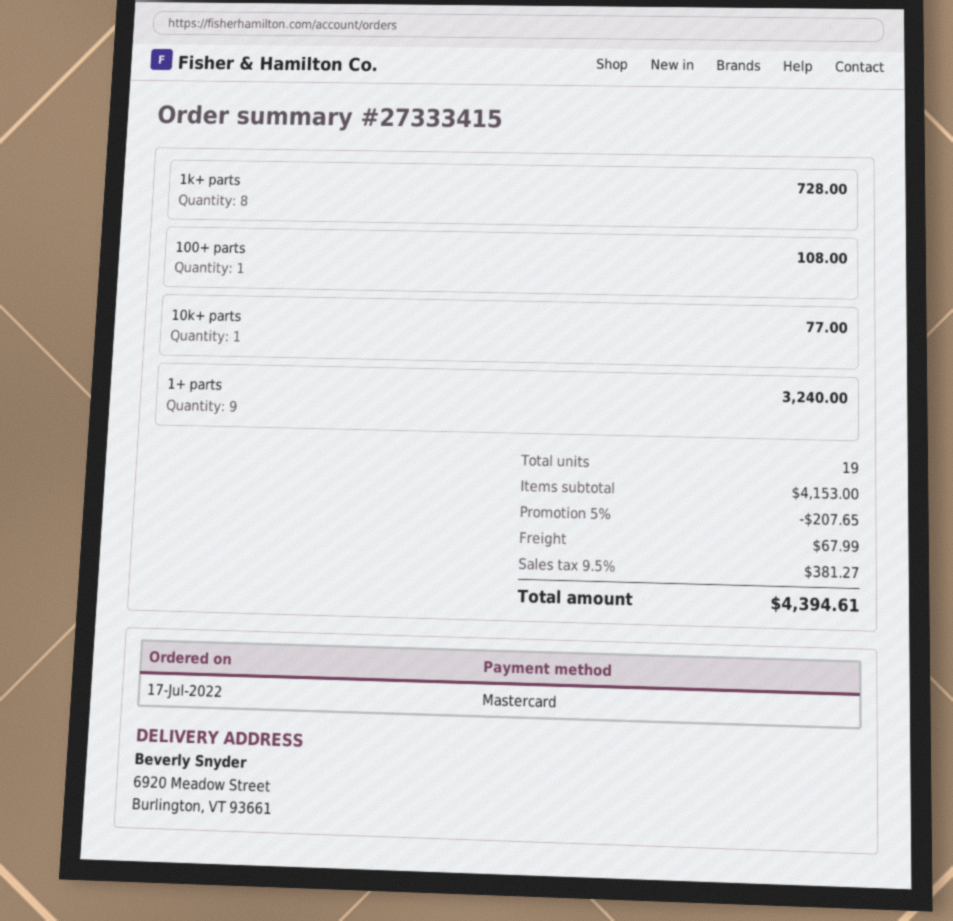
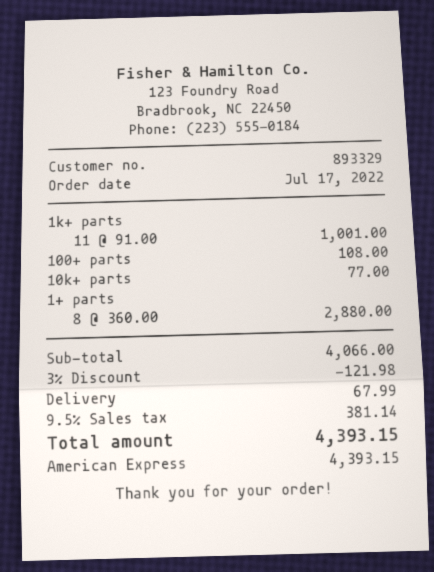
payment method: Mastercard -> American Express
1k+ parts: 8 for 728.00 -> 11 for 1001.00
1+ parts: 9 for 3240.00 -> 8 for 2880.00
subtotal: 4153.00 -> 4066.00
discount: 5% = 207.65 -> 3% = 121.98
tax: 9.5% = 381.27 -> 9.5% = 381.14
total: 4394.61 -> 4393.15

